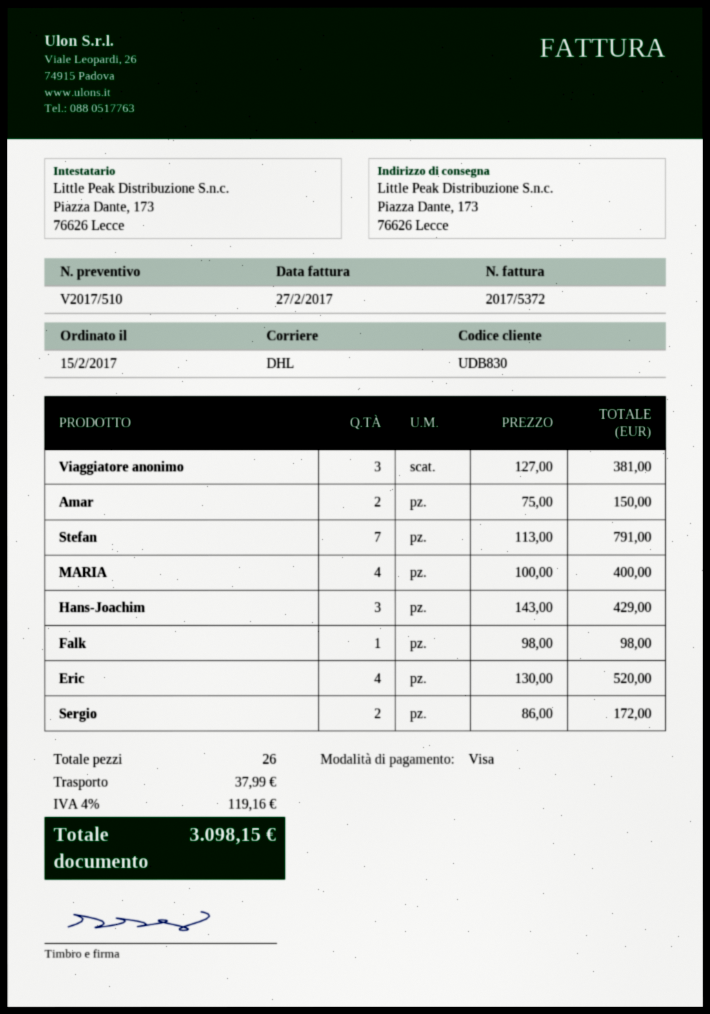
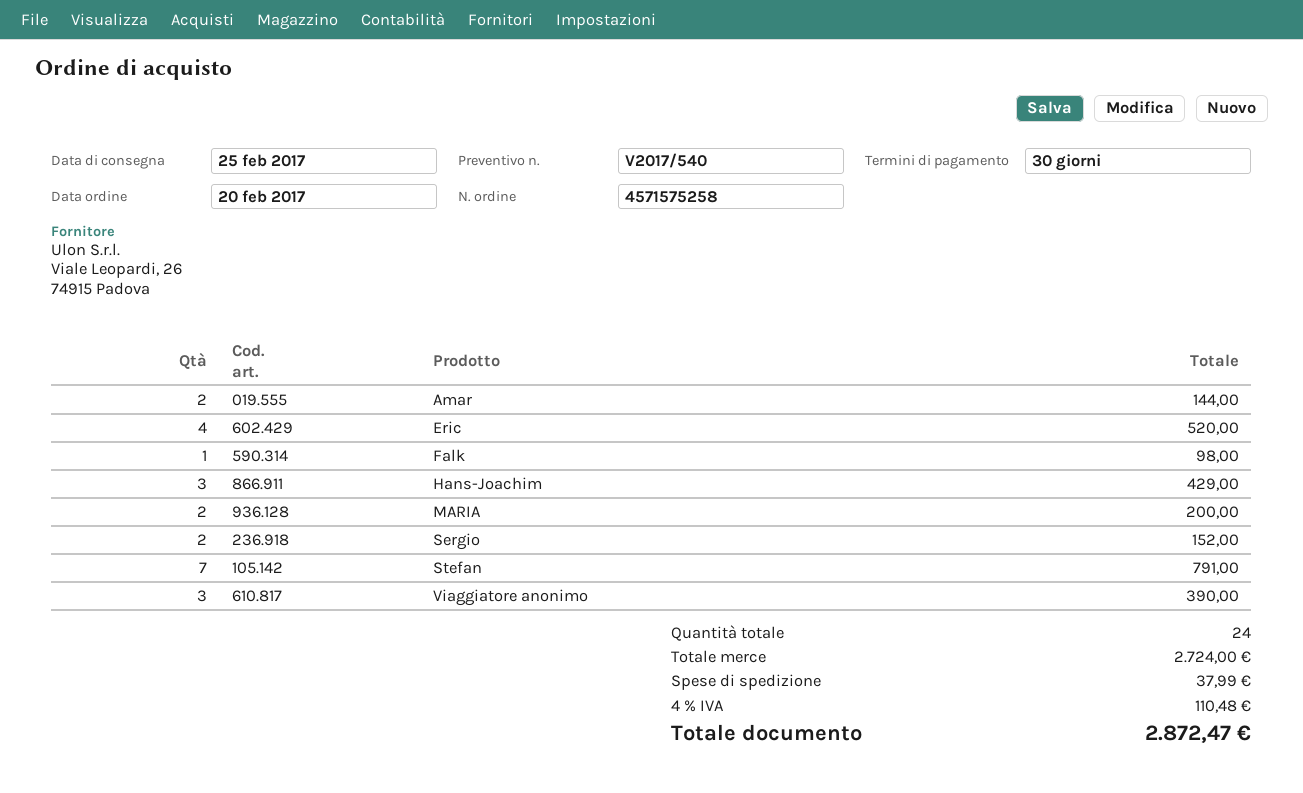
quote number: V2017/510 -> V2017/540
order date: 2017-02-15 -> 2017-02-20
Viaggiatore anonimo: 3 for 381.00 -> 3 for 390.00
Amar: 2 for 150.00 -> 2 for 144.00
MARIA: 4 for 400.00 -> 2 for 200.00
Sergio: 2 for 172.00 -> 2 for 152.00
total quantity: 26 -> 24
tax: 4% = 119.16 -> 4% = 110.48
total: 3098.15 -> 2872.47

